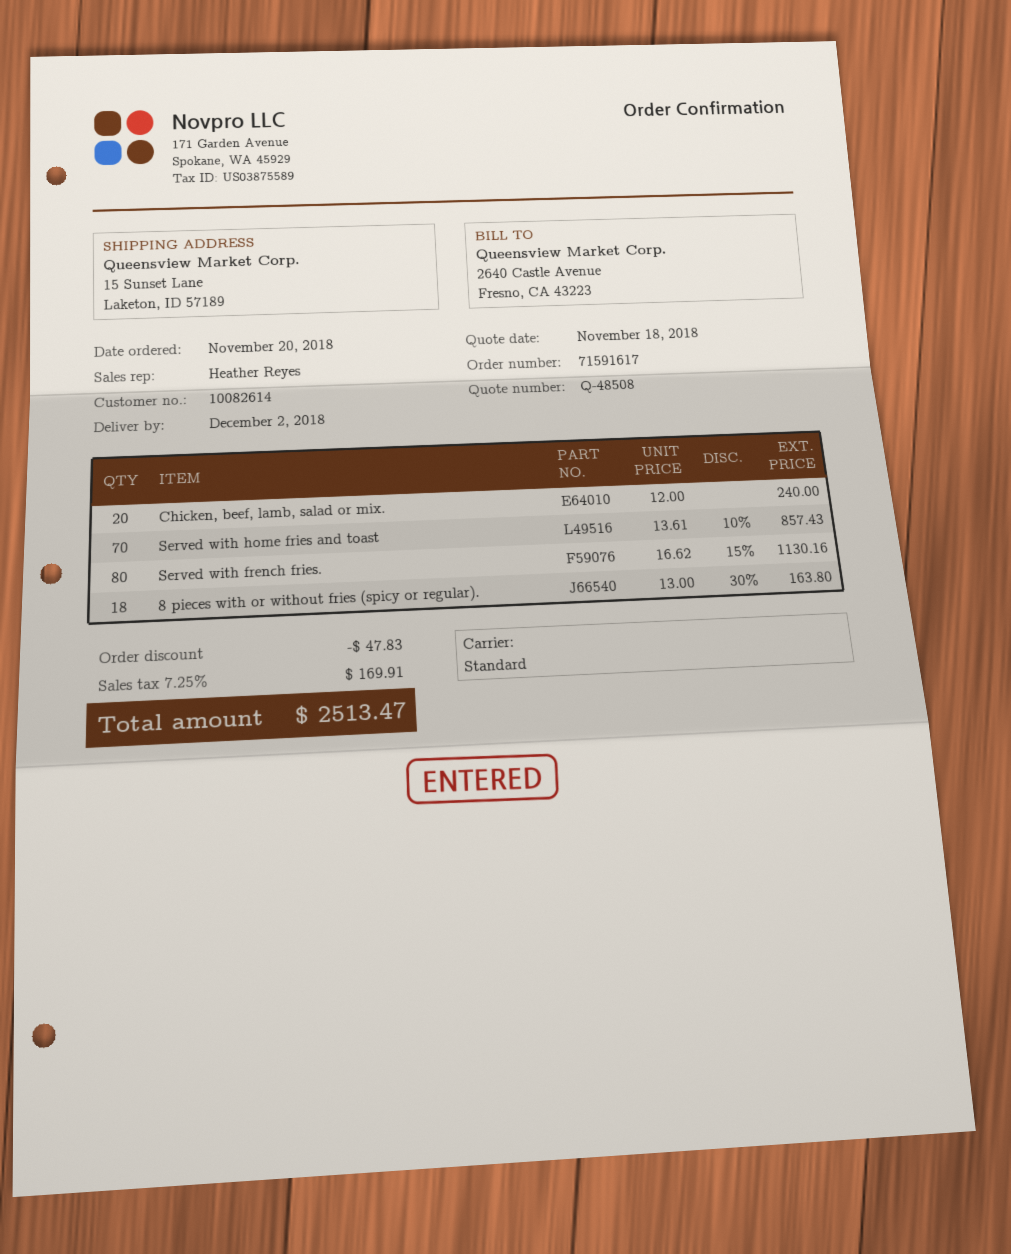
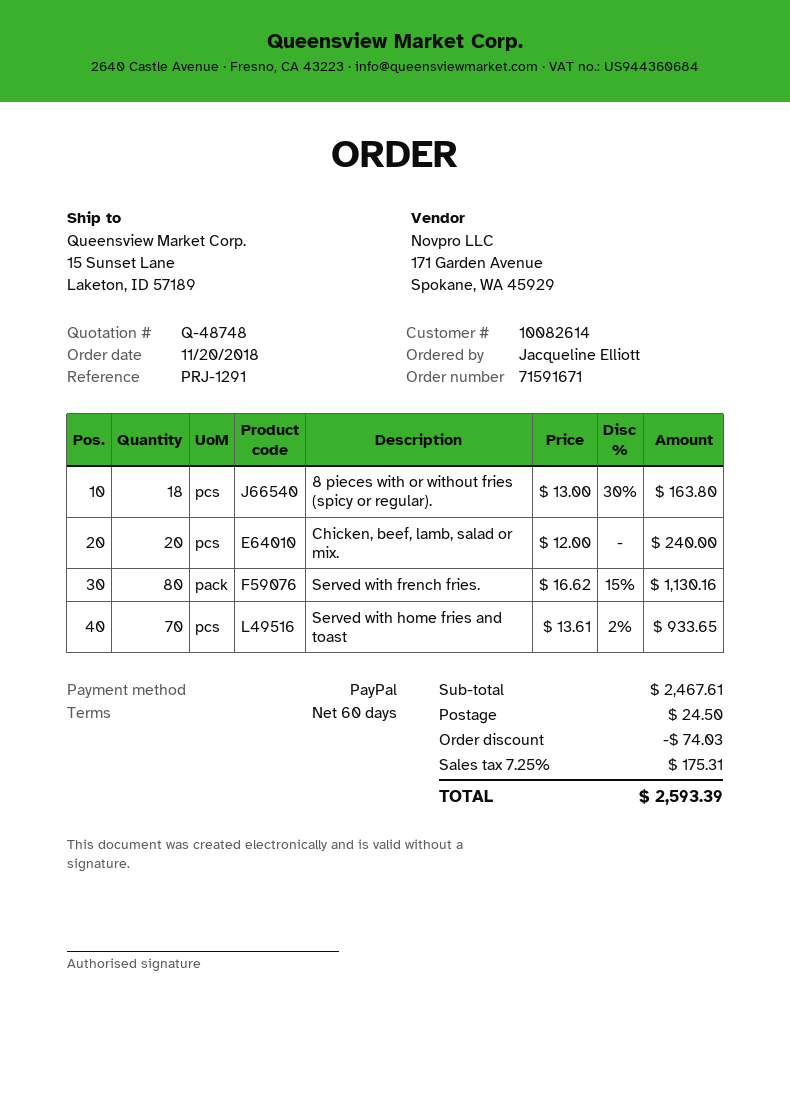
quote number: Q-48508 -> Q-48748
order number: 71591617 -> 71591671
Served with home fries and toast: 70 x 13.61 - 10% = 857.43 -> 70 x 13.61 - 2% = 933.65
discount: 47.83 -> 74.03
shipping: none -> 24.50
tax: 7.25% = 169.91 -> 7.25% = 175.31
total: 2513.47 -> 2593.39

